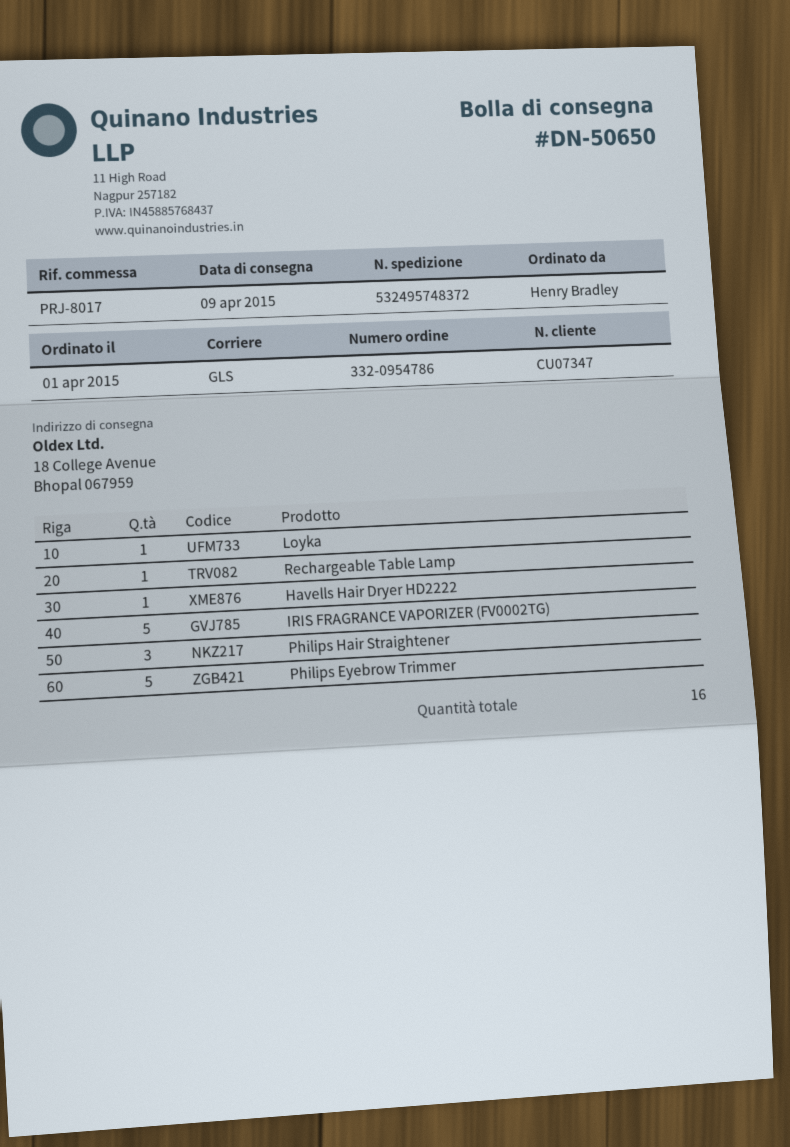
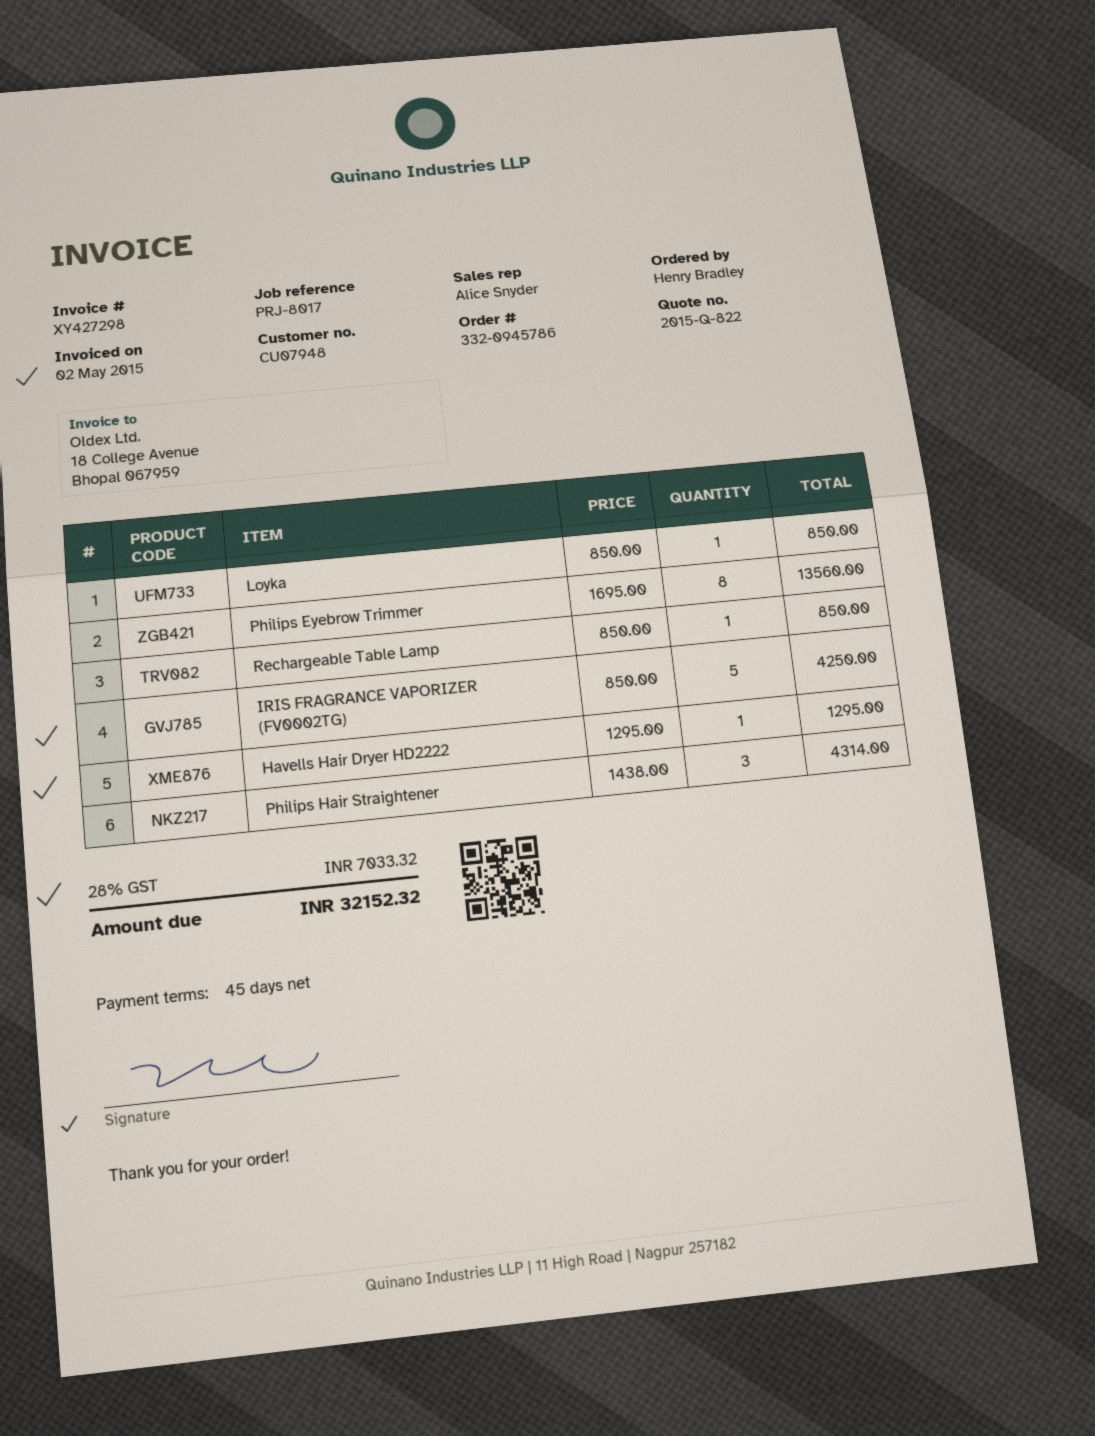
order number: 332-0954786 -> 332-0945786
customer number: CU07347 -> CU07948
Philips Eyebrow Trimmer: 5 -> 8

